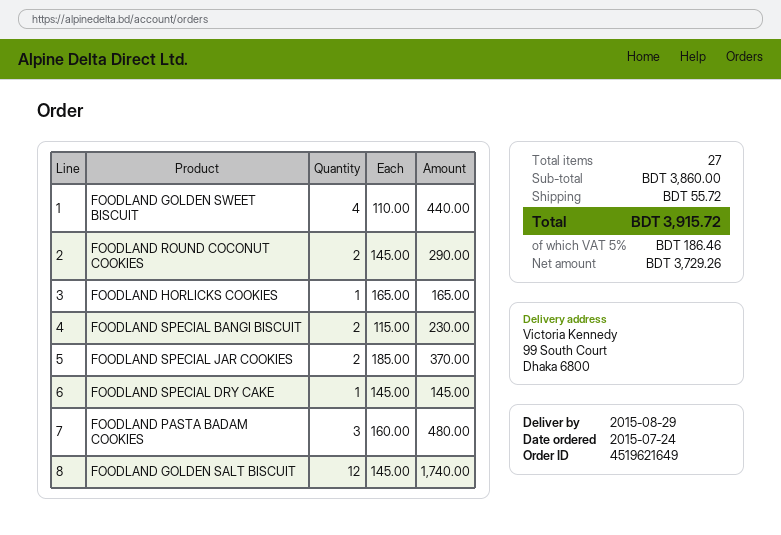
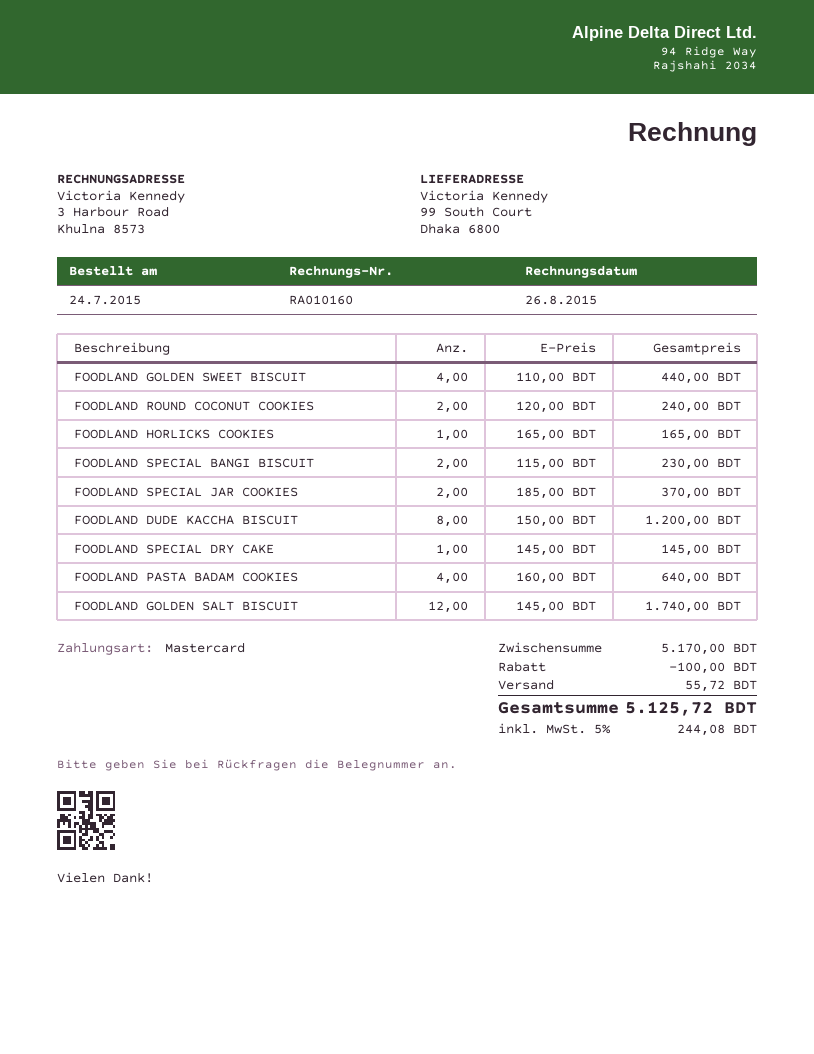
FOODLAND ROUND COCONUT COOKIES: 2 x 145.00 = 290.00 -> 2 x 120.00 = 240.00
FOODLAND PASTA BADAM COOKIES: 3 x 160.00 = 480.00 -> 4 x 160.00 = 640.00
FOODLAND DUDE KACCHA BISCUIT: none -> 8 x 150.00 = 1200.00
subtotal: 3860.00 -> 5170.00
discount: none -> 100.00
tax: 5% = 186.46 -> 5% = 244.08
total: 3915.72 -> 5125.72

